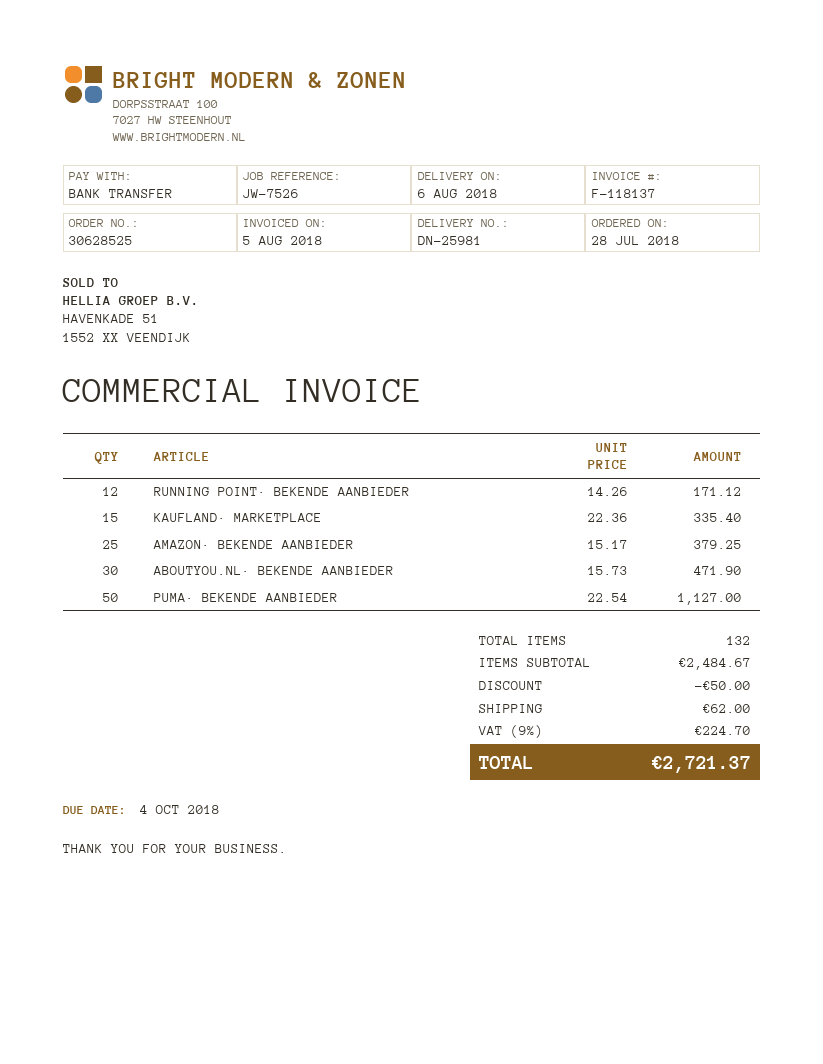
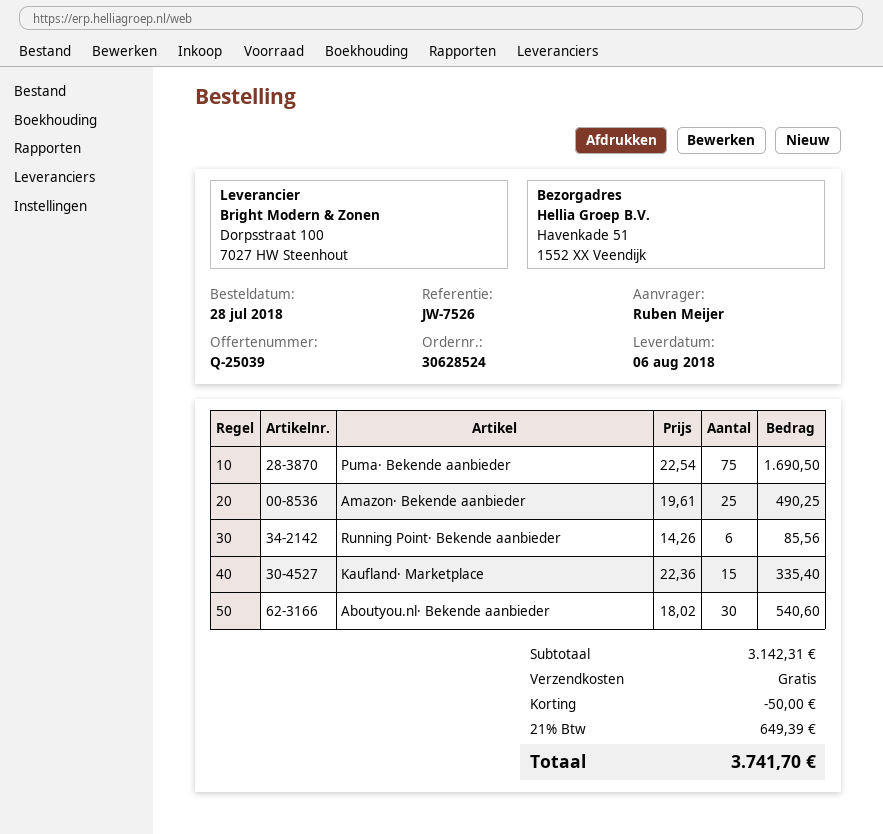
order number: 30628525 -> 30628524
RUNNING POINT· BEKENDE AANBIEDER: 12 x 14.26 = 171.12 -> 6 x 14.26 = 85.56
AMAZON· BEKENDE AANBIEDER: 25 x 15.17 = 379.25 -> 25 x 19.61 = 490.25
ABOUTYOU.NL· BEKENDE AANBIEDER: 30 x 15.73 = 471.90 -> 30 x 18.02 = 540.60
PUMA· BEKENDE AANBIEDER: 50 x 22.54 = 1127.00 -> 75 x 22.54 = 1690.50
subtotal: 2484.67 -> 3142.31
shipping: 62.00 -> 0.00
tax: 9% = 224.70 -> 21% = 649.39
total: 2721.37 -> 3741.70

